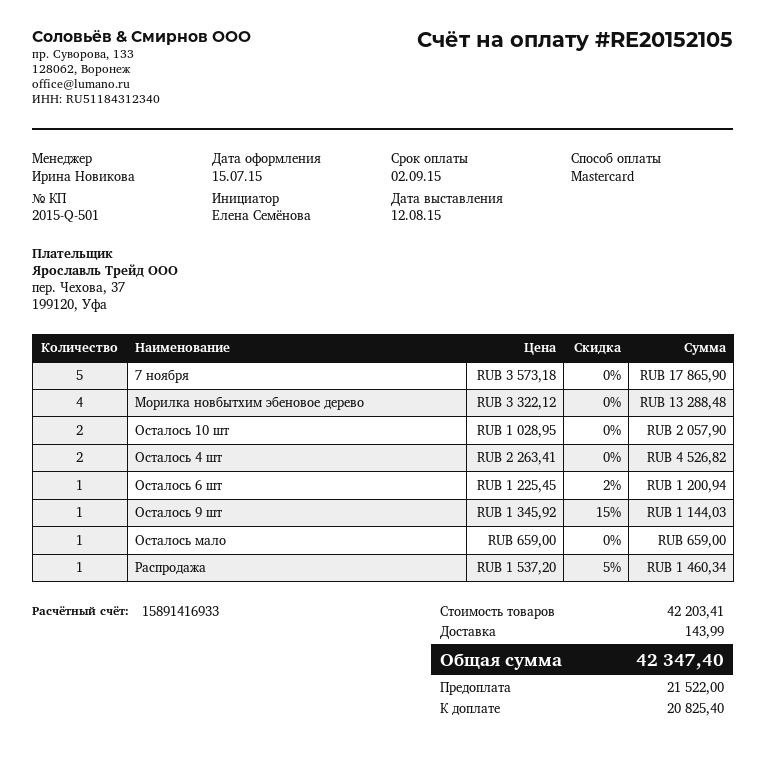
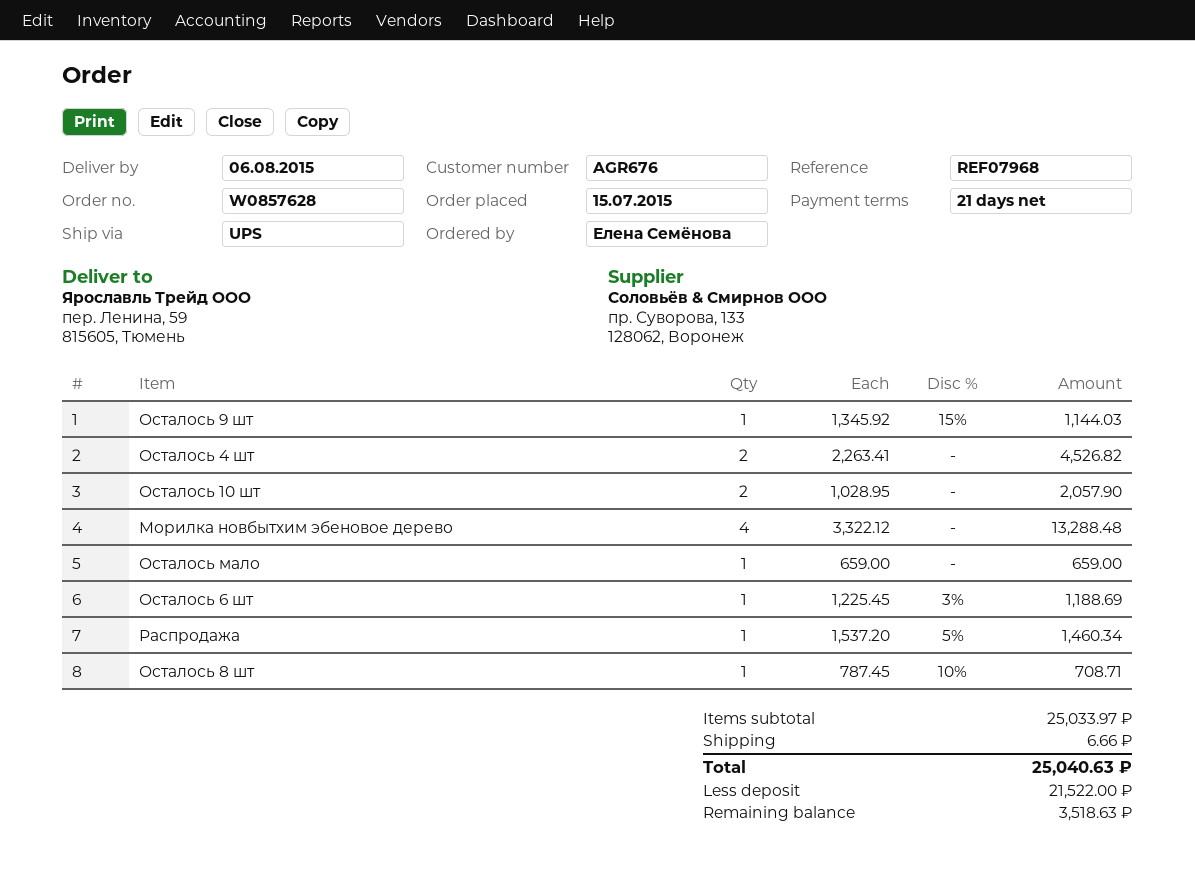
7 ноября: 5 x 3573.18 = 17865.90 -> none
Осталось 6 шт: 1 x 1225.45 - 2% = 1200.94 -> 1 x 1225.45 - 3% = 1188.69
Осталось 8 шт: none -> 1 x 787.45 - 10% = 708.71
subtotal: 42203.41 -> 25033.97
shipping: 143.99 -> 6.66
total: 42347.40 -> 25040.63
balance: 20825.40 -> 3518.63

